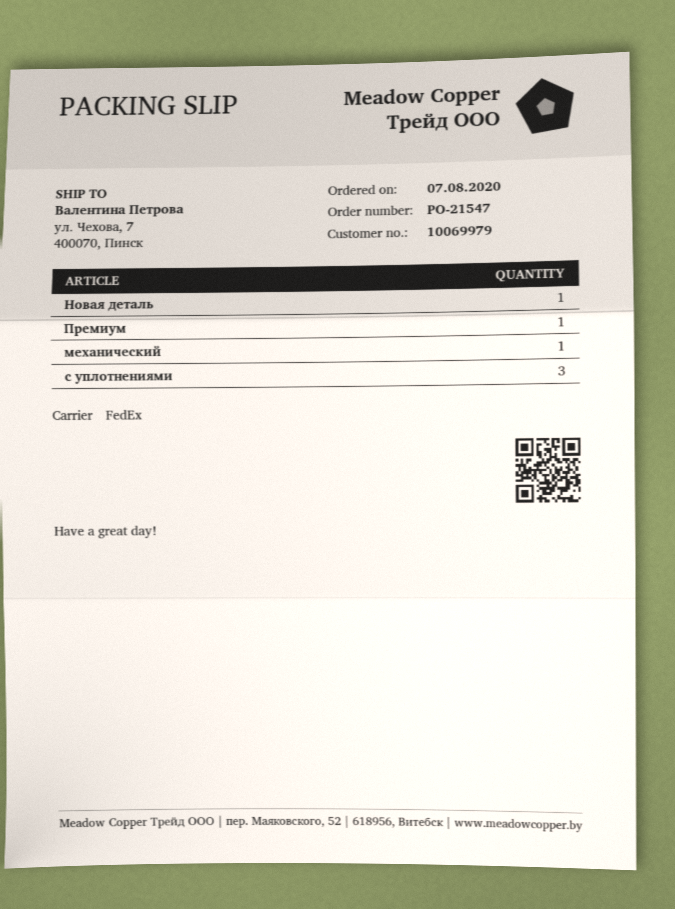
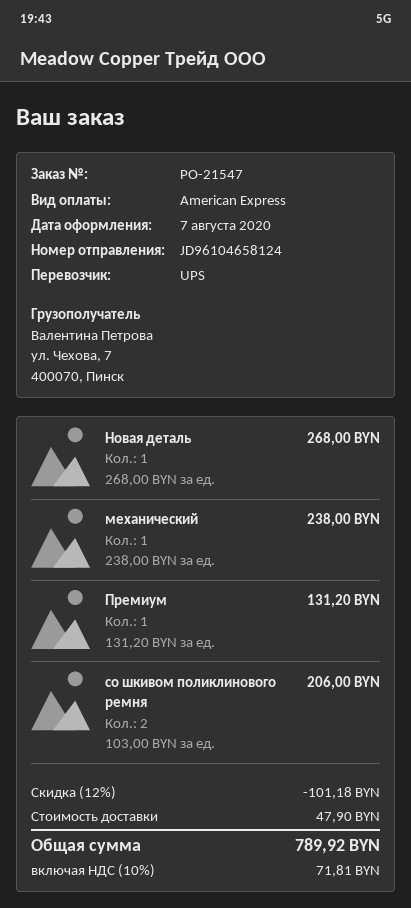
shipping method: FedEx -> UPS
с уплотнениями: 3 -> none
со шкивом поликлинового ремня: none -> 2

